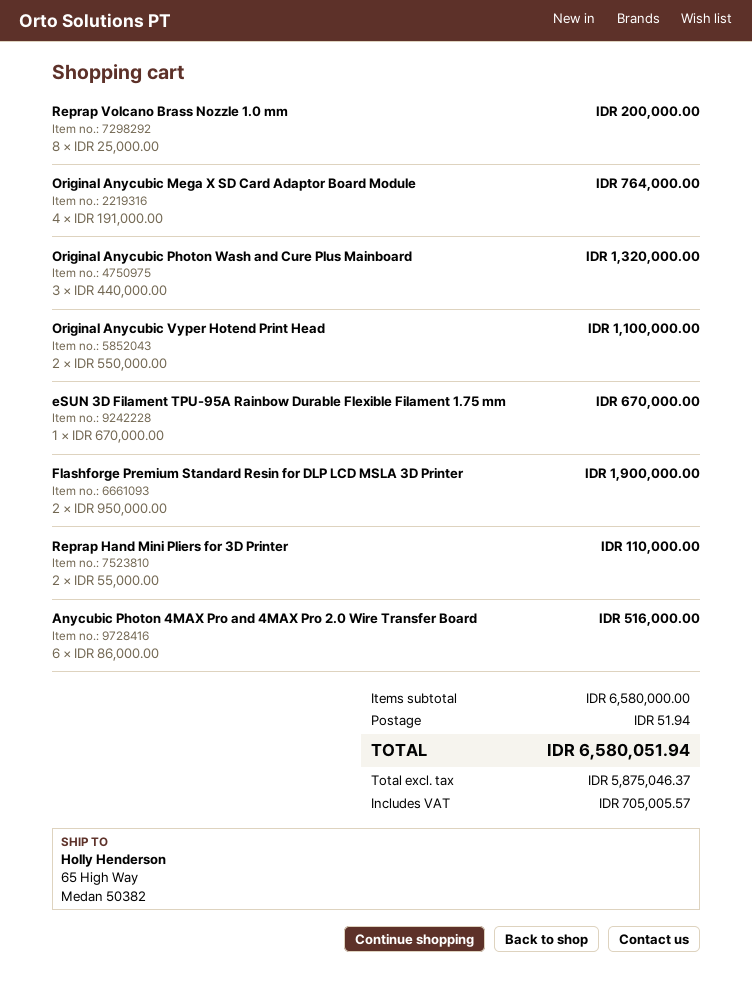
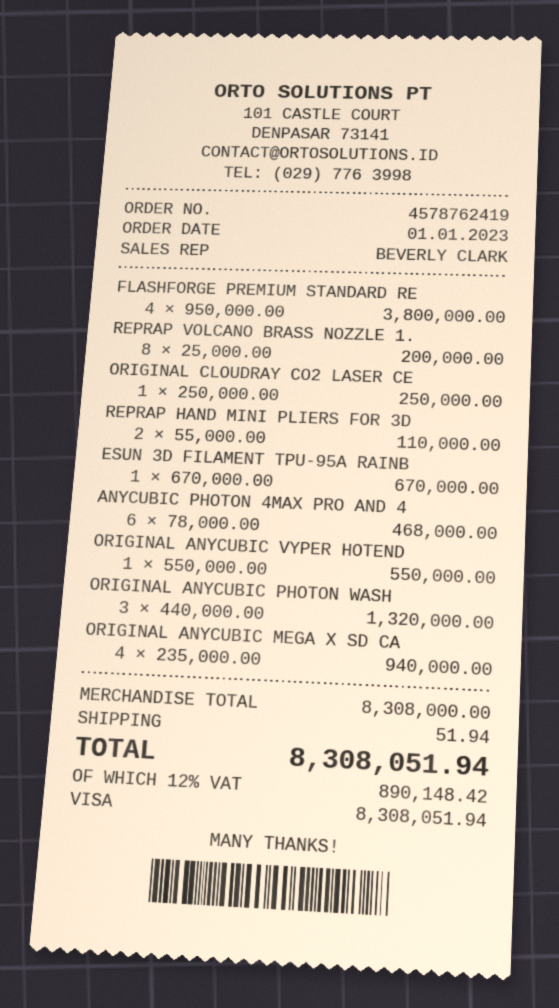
Original Anycubic Mega X SD Card Adaptor Board Module: 4 x 191000.00 = 764000.00 -> 4 x 235000.00 = 940000.00
Original Anycubic Vyper Hotend Print Head: 2 x 550000.00 = 1100000.00 -> 1 x 550000.00 = 550000.00
Flashforge Premium Standard Resin for DLP LCD MSLA 3D Printer: 2 x 950000.00 = 1900000.00 -> 4 x 950000.00 = 3800000.00
Anycubic Photon 4MAX Pro and 4MAX Pro 2.0 Wire Transfer Board: 6 x 86000.00 = 516000.00 -> 6 x 78000.00 = 468000.00
ORIGINAL CLOUDRAY CO2 LASER CE: none -> 1 x 250000.00 = 250000.00
subtotal: 6580000.00 -> 8308000.00
tax: 705005.57 -> 890148.42
total: 6580051.94 -> 8308051.94

